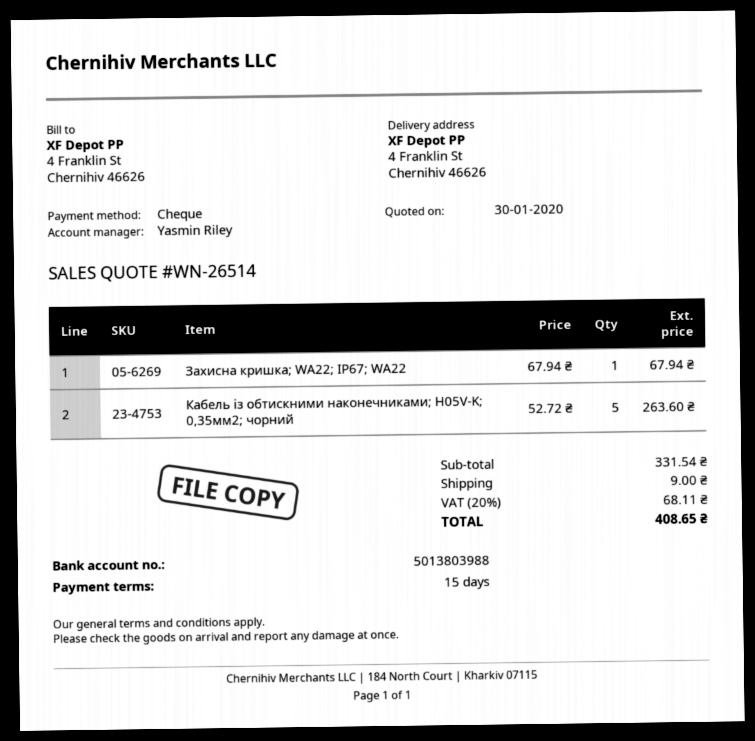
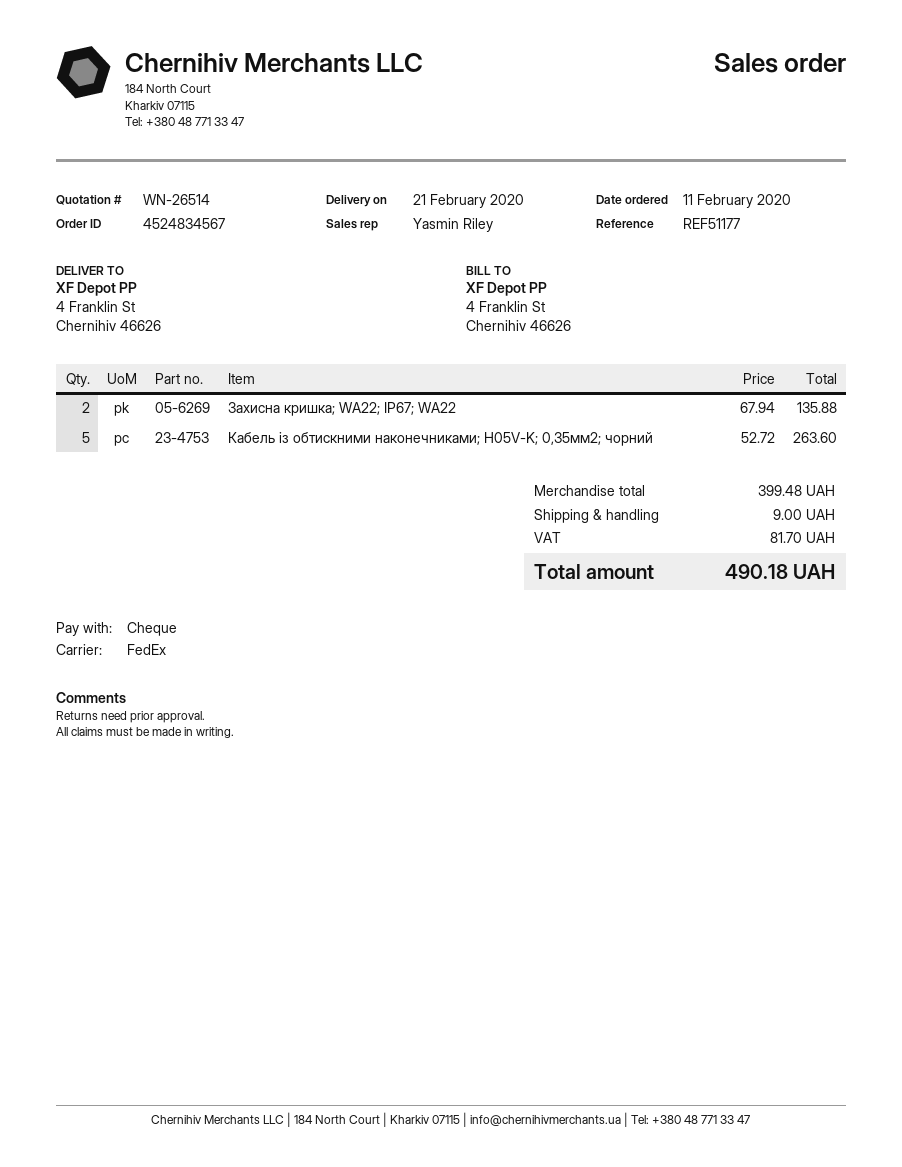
Захисна кришка; WA22; IP67; WA22: 1 x 67.94 = 67.94 -> 2 x 67.94 = 135.88
subtotal: 331.54 -> 399.48
tax: 68.11 -> 81.70
total: 408.65 -> 490.18

